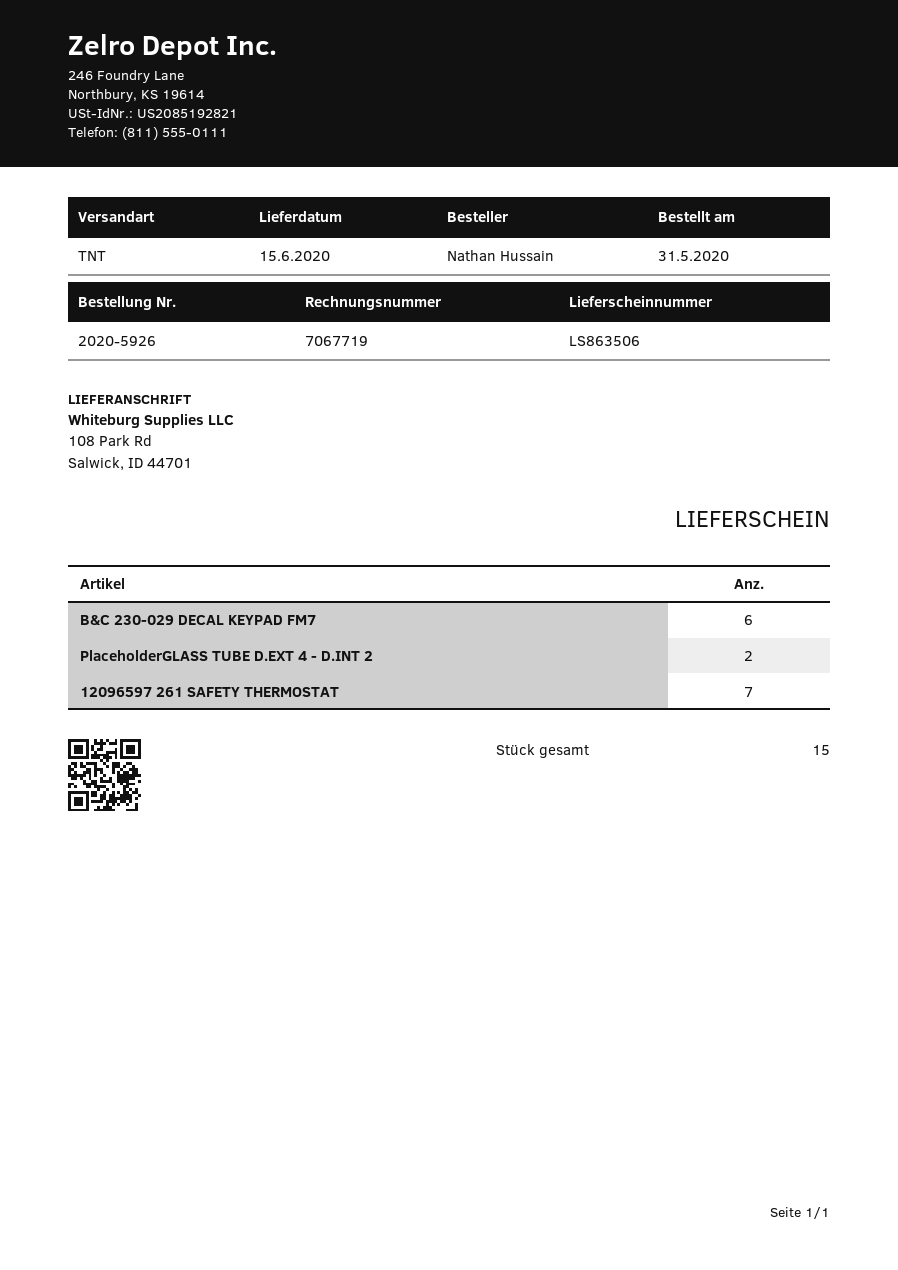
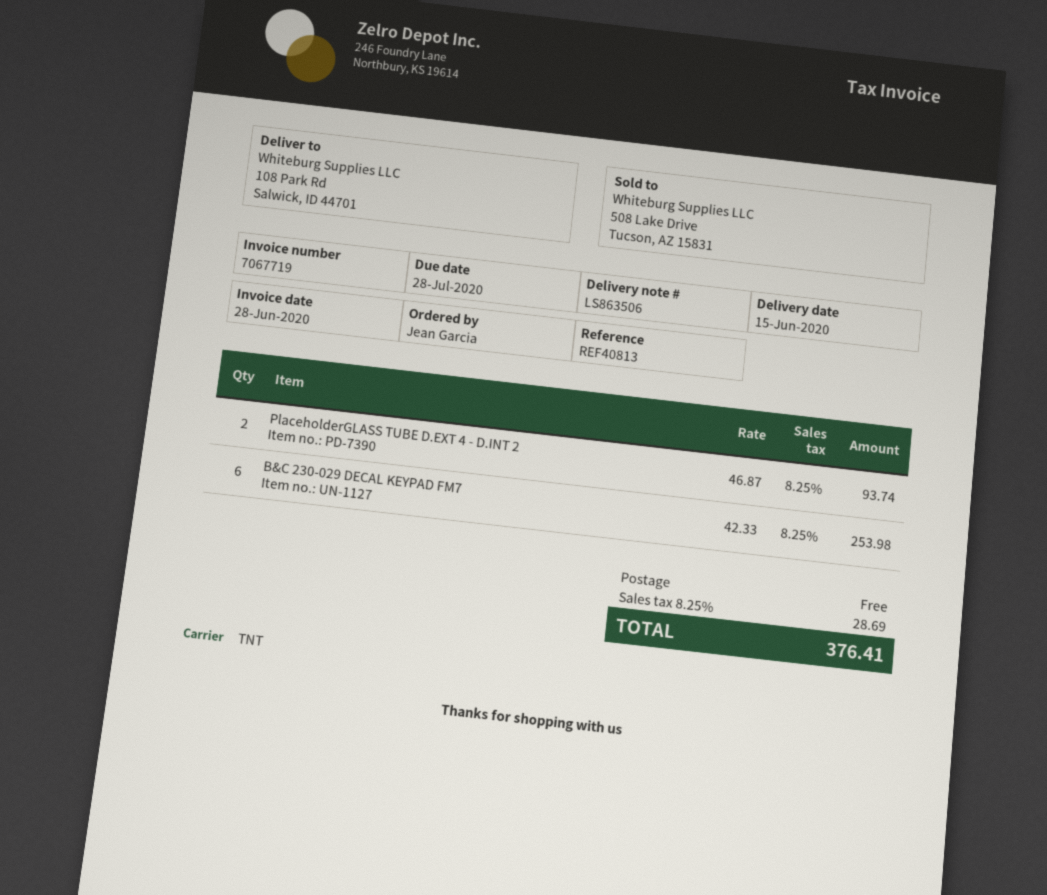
ordered by: Nathan Hussain -> Jean Garcia
12096597 261 SAFETY THERMOSTAT: 7 -> none

